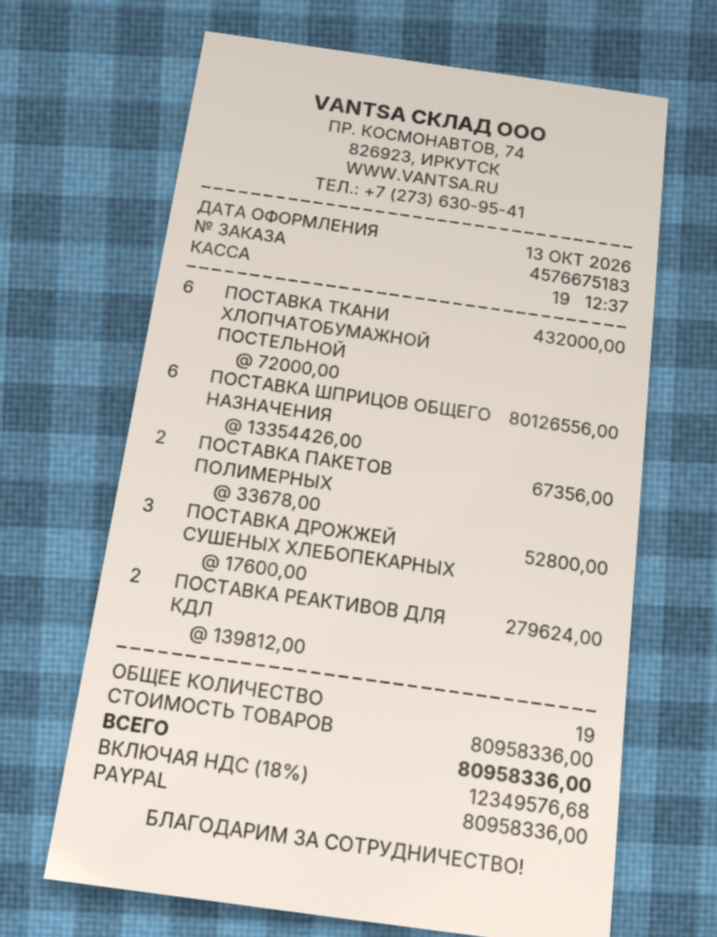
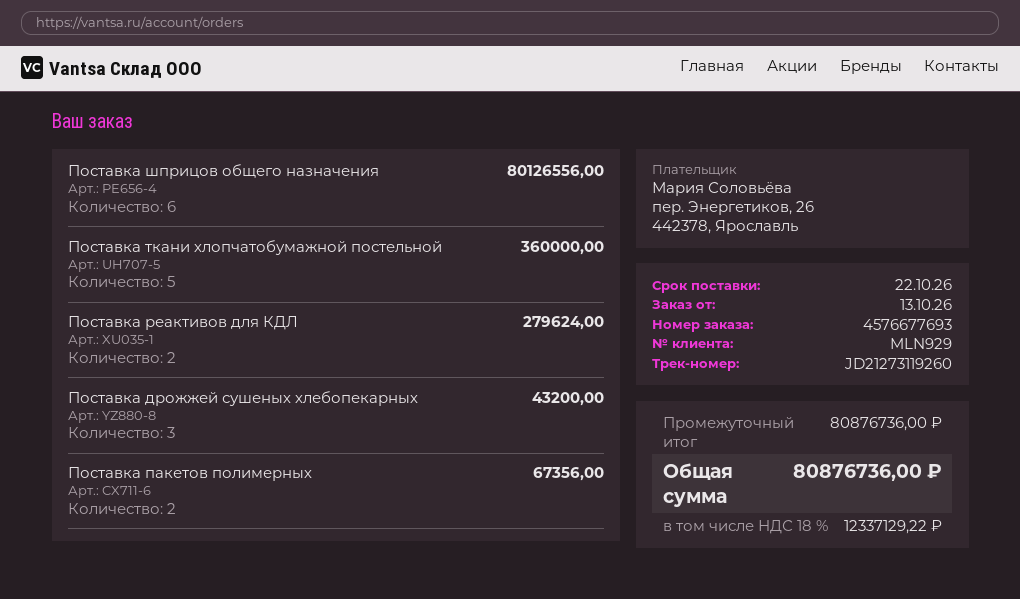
order number: 4576675183 -> 4576677693
ПОСТАВКА ТКАНИ ХЛОПЧАТОБУМАЖНОЙ ПОСТЕЛЬНОЙ: 6 for 432000.00 -> 5 for 360000.00
ПОСТАВКА ДРОЖЖЕЙ СУШЕНЫХ ХЛЕБОПЕКАРНЫХ: 3 for 52800.00 -> 3 for 43200.00
subtotal: 80958336.00 -> 80876736.00
tax: 18% = 12349576.68 -> 18% = 12337129.22
total: 80958336.00 -> 80876736.00

